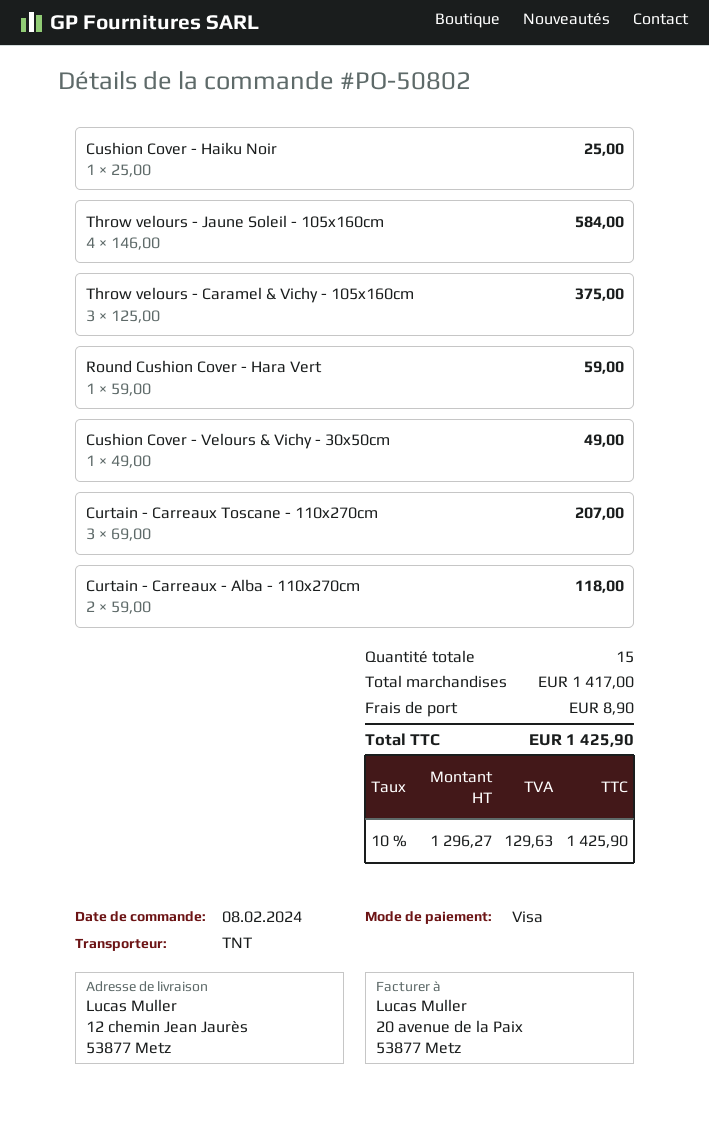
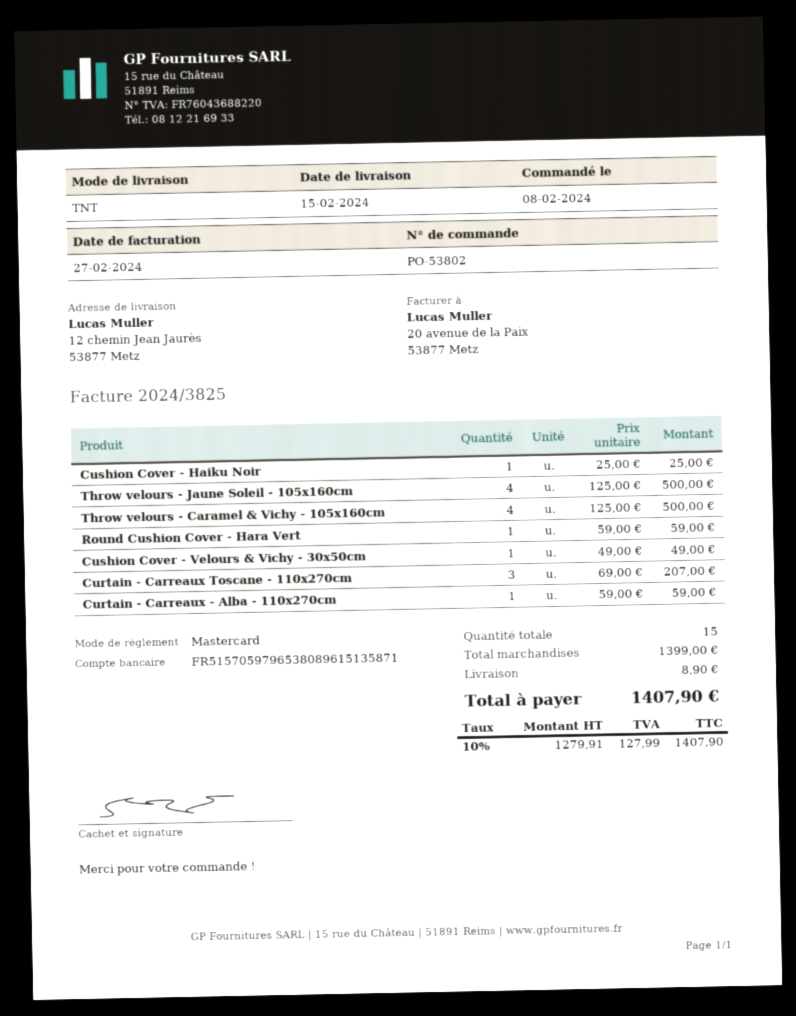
order number: PO-50802 -> PO-53802
payment method: Visa -> Mastercard
Throw velours - Jaune Soleil - 105x160cm: 4 x 146.00 = 584.00 -> 4 x 125.00 = 500.00
Throw velours - Caramel & Vichy - 105x160cm: 3 x 125.00 = 375.00 -> 4 x 125.00 = 500.00
Curtain - Carreaux - Alba - 110x270cm: 2 x 59.00 = 118.00 -> 1 x 59.00 = 59.00
subtotal: 1417.00 -> 1399.00
net: 1296.27 -> 1279.91
tax: 10% = 129.63 -> 10% = 127.99
total: 1425.90 -> 1407.90

